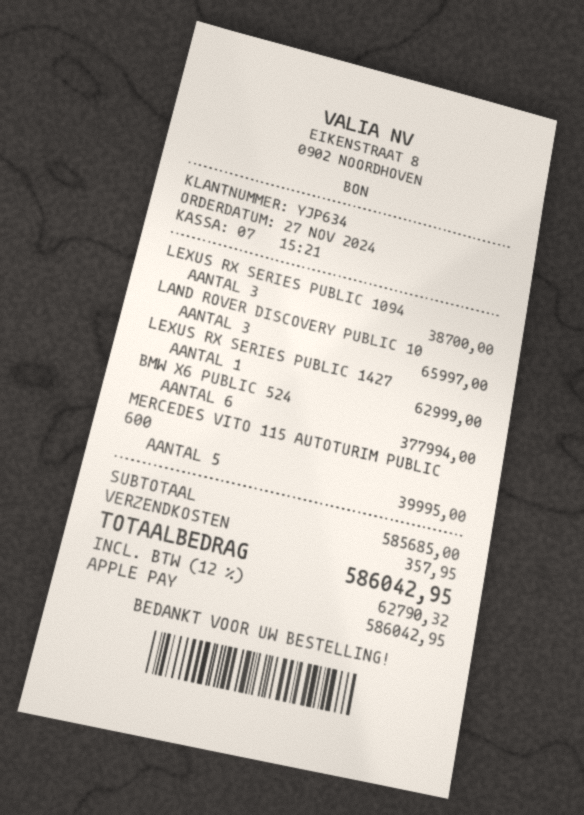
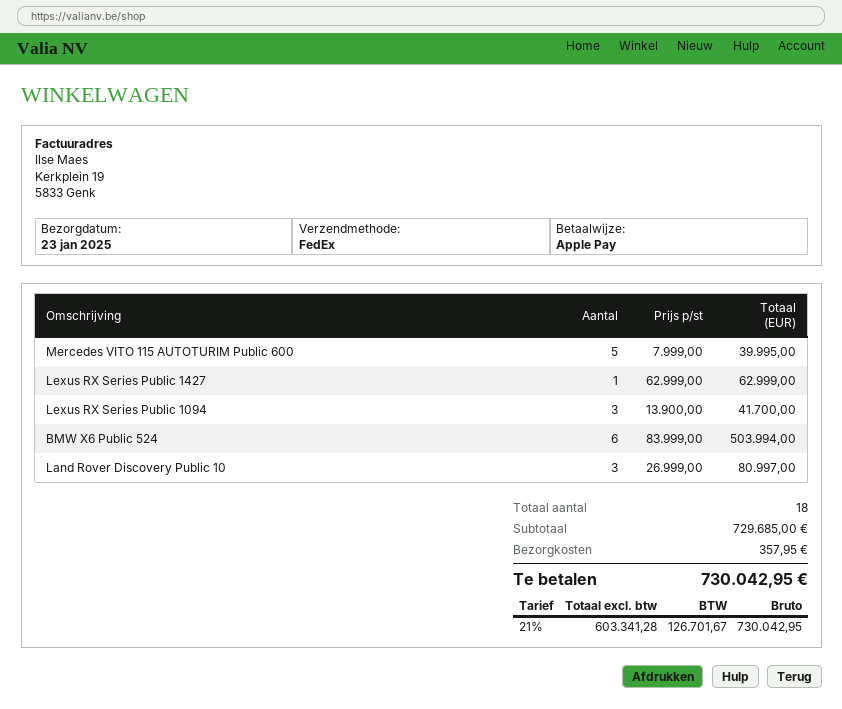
LEXUS RX SERIES PUBLIC 1094: 3 for 38700.00 -> 3 for 41700.00
LAND ROVER DISCOVERY PUBLIC 10: 3 for 65997.00 -> 3 for 80997.00
BMW X6 PUBLIC 524: 6 for 377994.00 -> 6 for 503994.00
subtotal: 585685.00 -> 729685.00
tax: 12% = 62790.32 -> 21% = 126701.67
total: 586042.95 -> 730042.95

